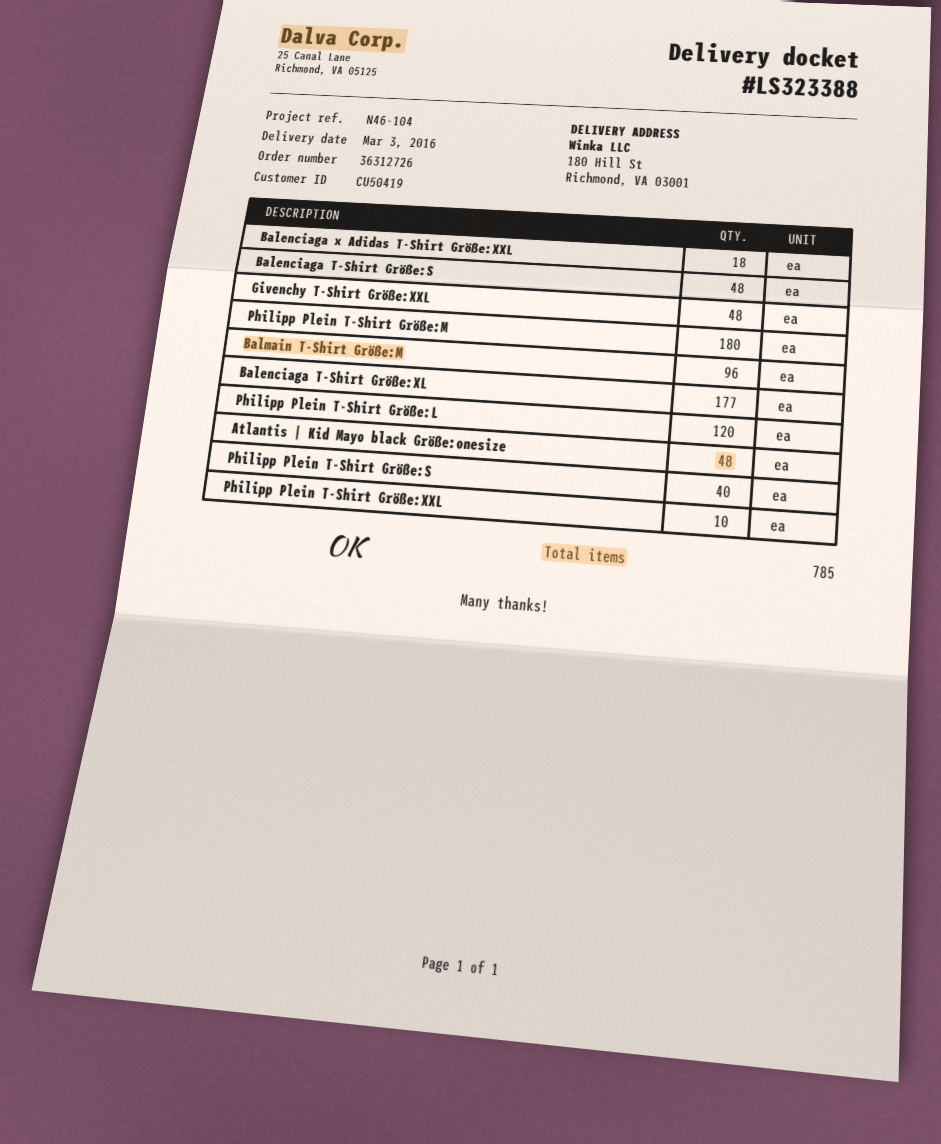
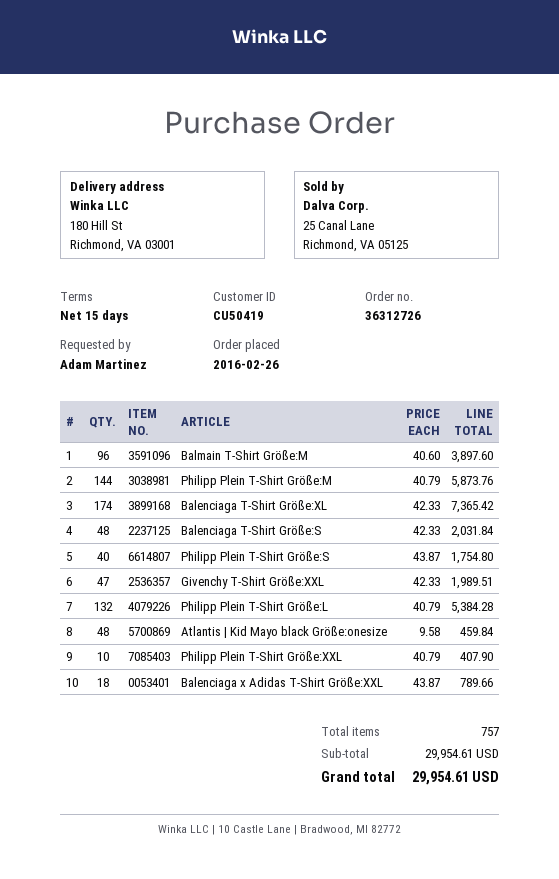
Givenchy T-Shirt Größe:XXL: 48 -> 47
Philipp Plein T-Shirt Größe:M: 180 -> 144
Balenciaga T-Shirt Größe:XL: 177 -> 174
Philipp Plein T-Shirt Größe:L: 120 -> 132
total quantity: 785 -> 757

